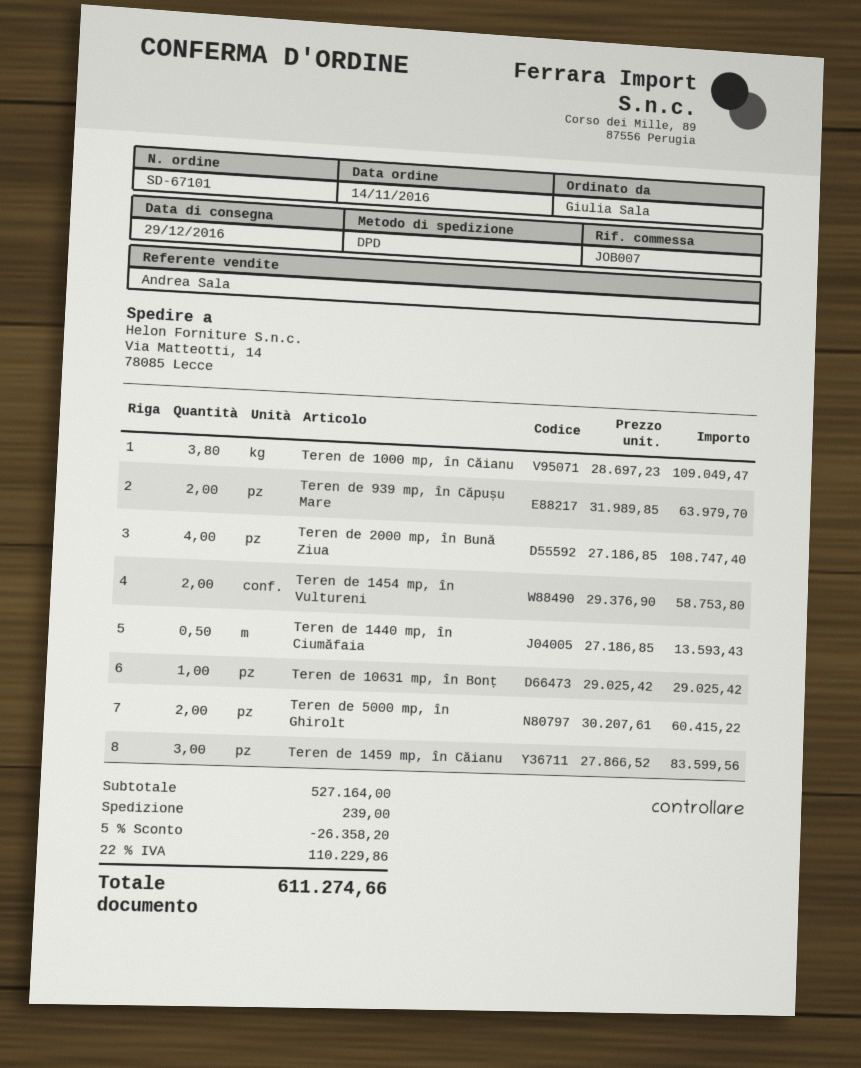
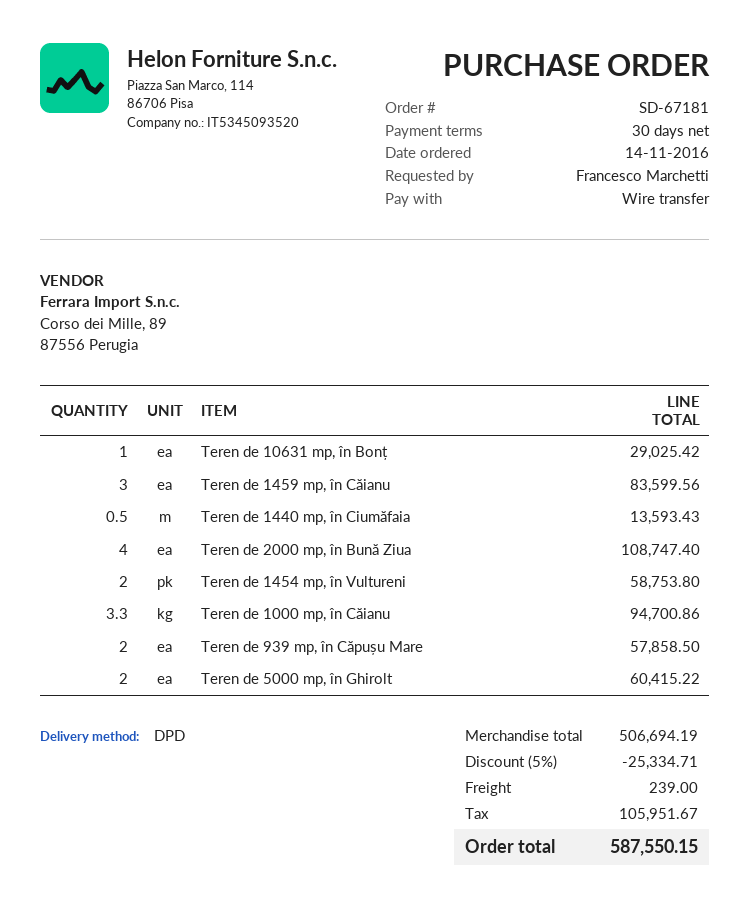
order number: SD-67101 -> SD-67181
ordered by: Giulia Sala -> Francesco Marchetti
Teren de 1000 mp, în Căianu: 3.8 for 109049.47 -> 3.3 for 94700.86
Teren de 939 mp, în Căpușu Mare: 2 for 63979.70 -> 2 for 57858.50
subtotal: 527164.00 -> 506694.19
discount: 5% = 26358.20 -> 5% = 25334.71
tax: 110229.86 -> 105951.67
total: 611274.66 -> 587550.15

